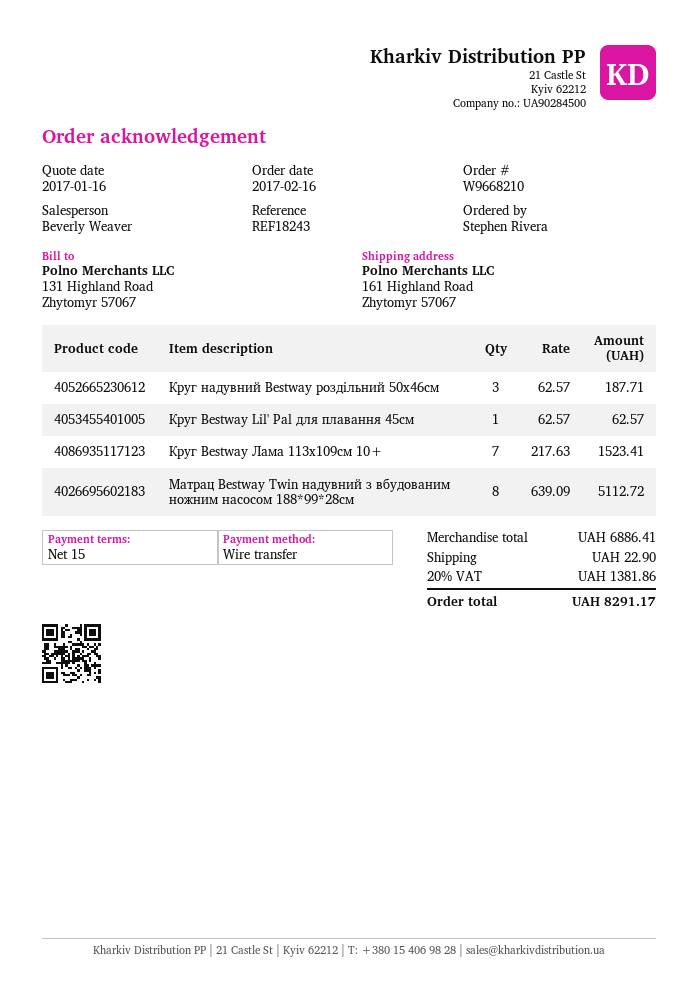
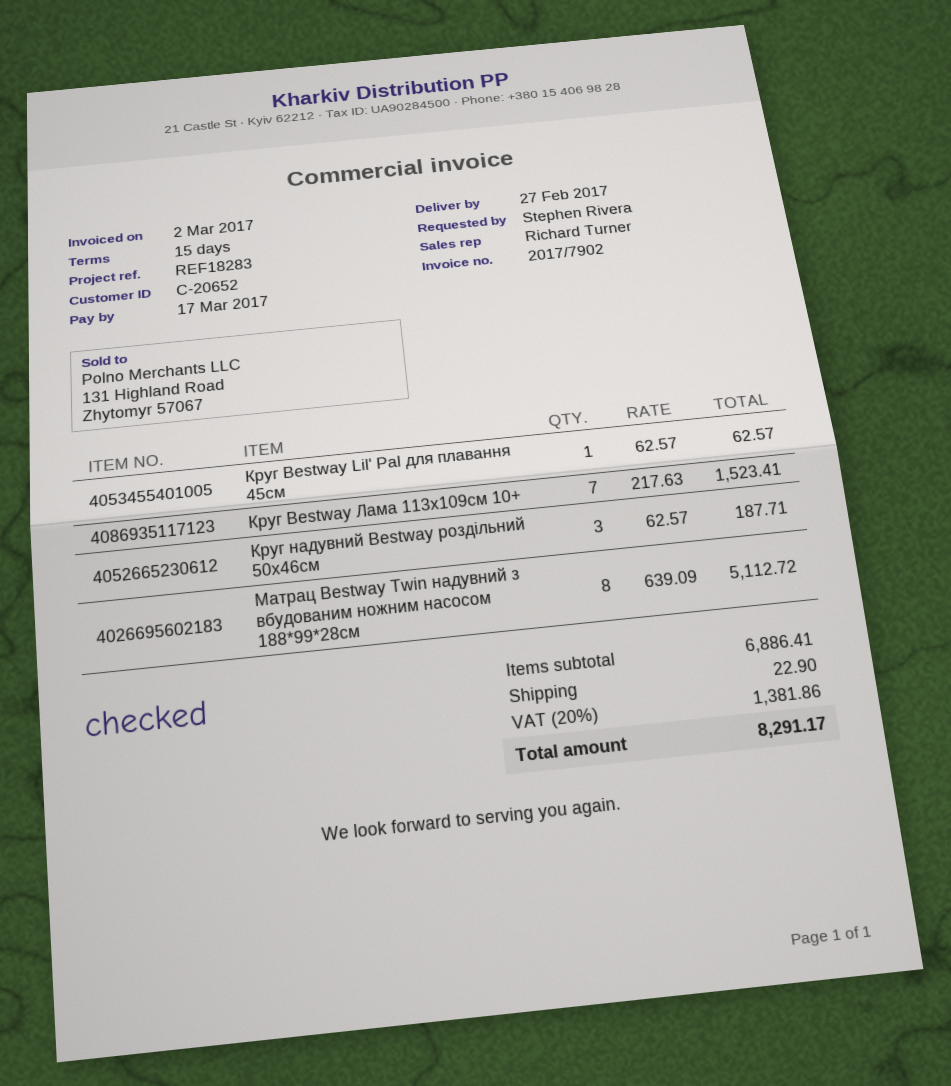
reference: REF18243 -> REF18283
sales rep: Beverly Weaver -> Richard Turner

